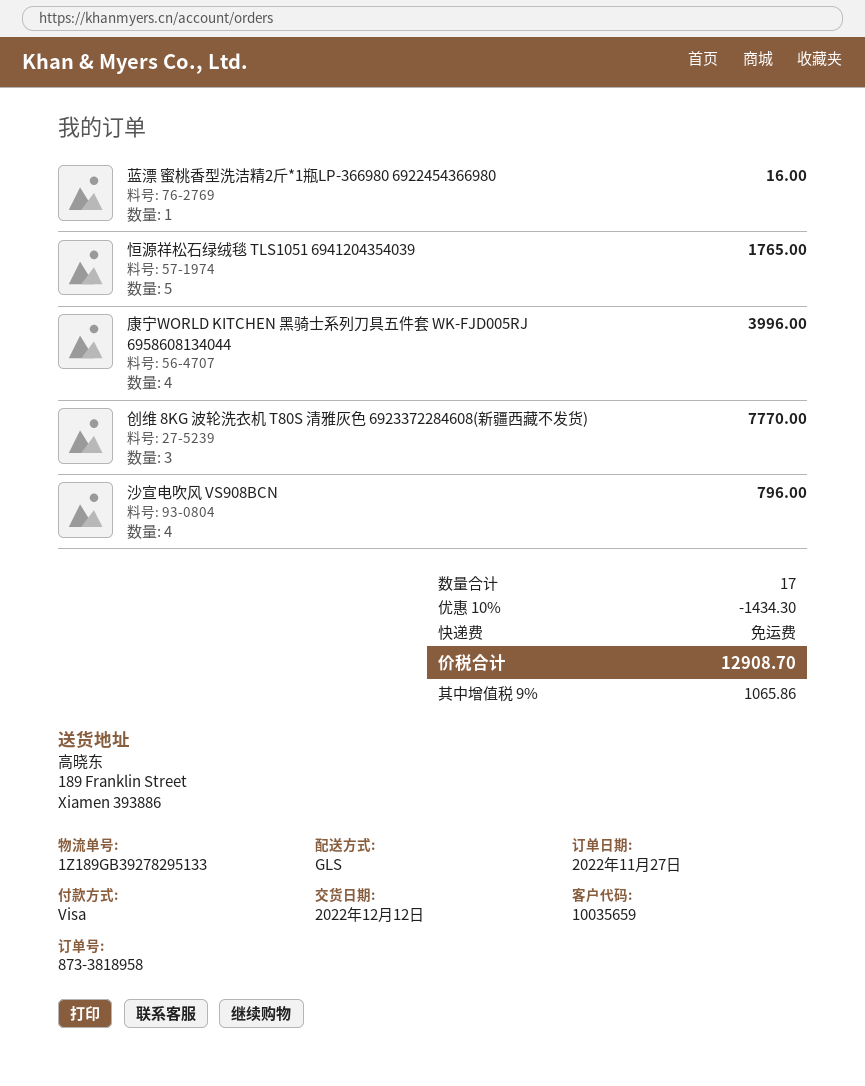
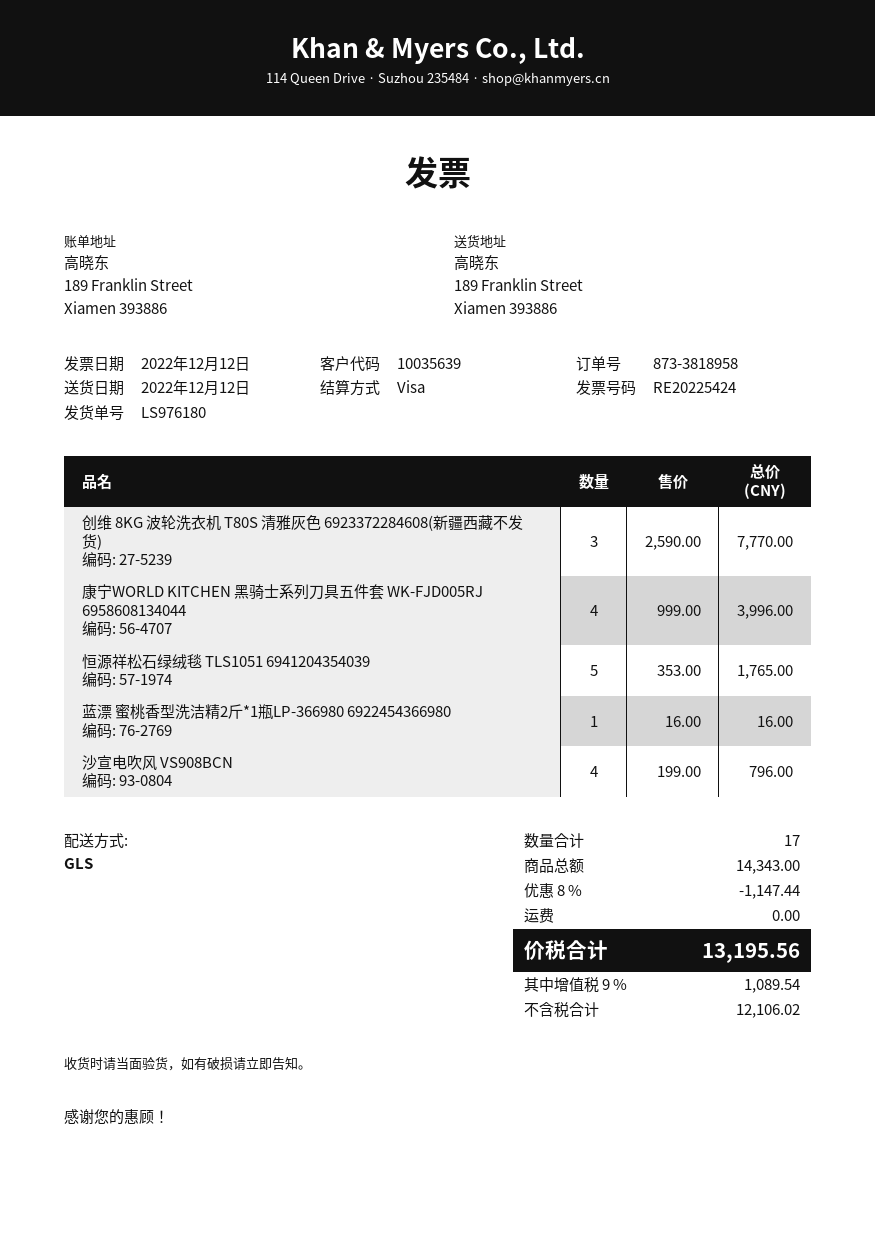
customer number: 10035659 -> 10035639
discount: 10% = 1434.30 -> 8% = 1147.44
tax: 9% = 1065.86 -> 9% = 1089.54
total: 12908.70 -> 13195.56

